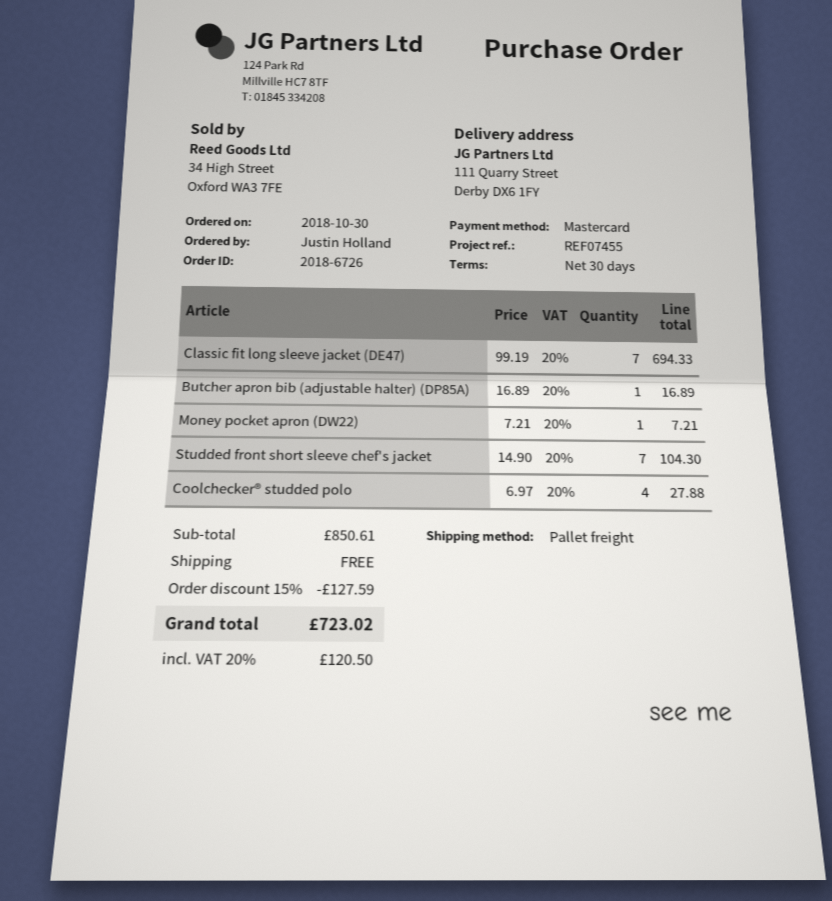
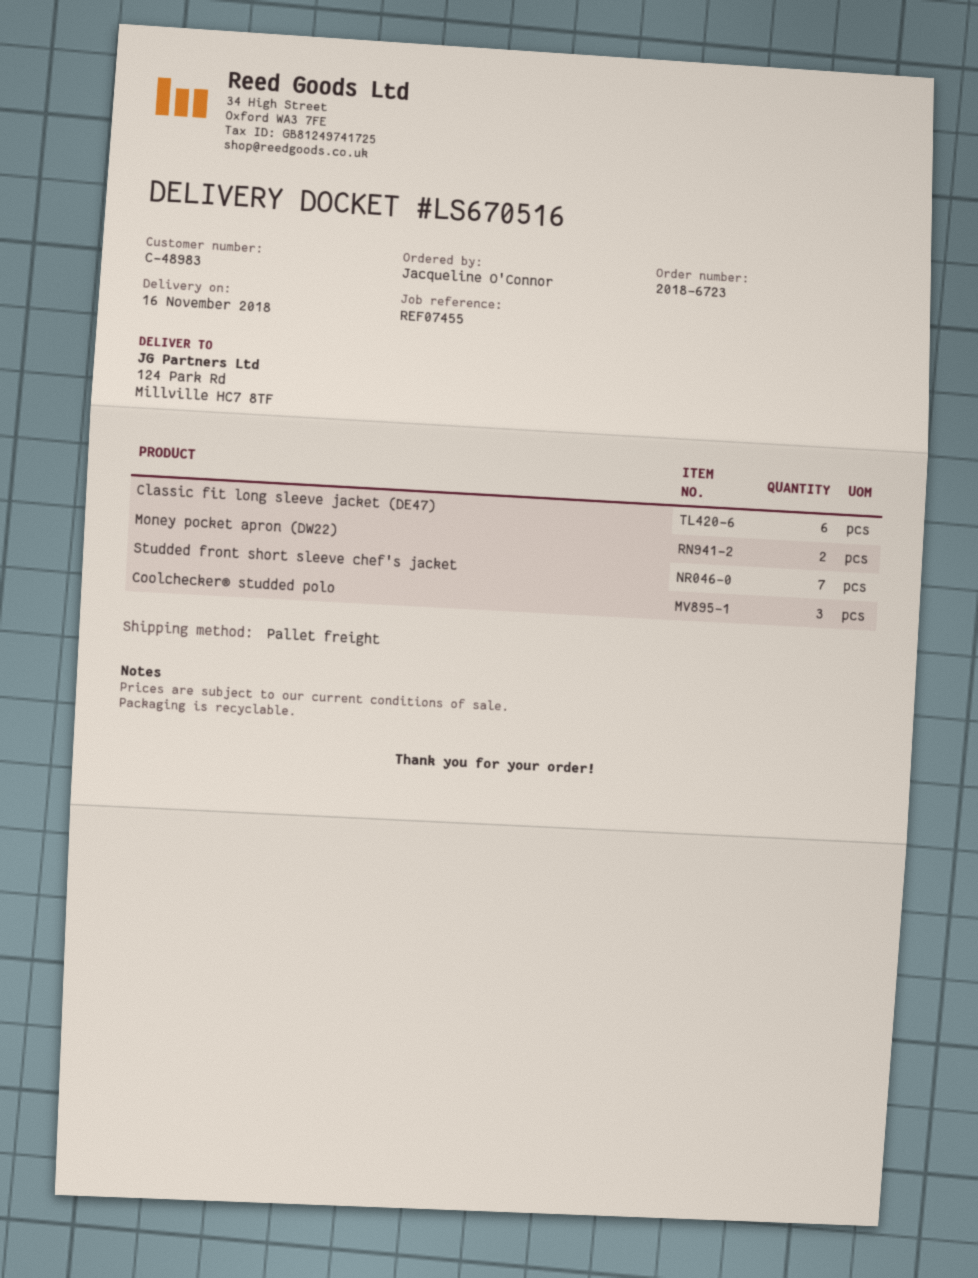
order number: 2018-6726 -> 2018-6723
ordered by: Justin Holland -> Jacqueline O'Connor
ship to: 111 Quarry Street, Derby DX6 1FY -> 124 Park Rd, Millville HC7 8TF
Classic fit long sleeve jacket (DE47): 7 -> 6
Butcher apron bib (adjustable halter) (DP85A): 1 -> none
Money pocket apron (DW22): 1 -> 2
Coolchecker® studded polo: 4 -> 3

